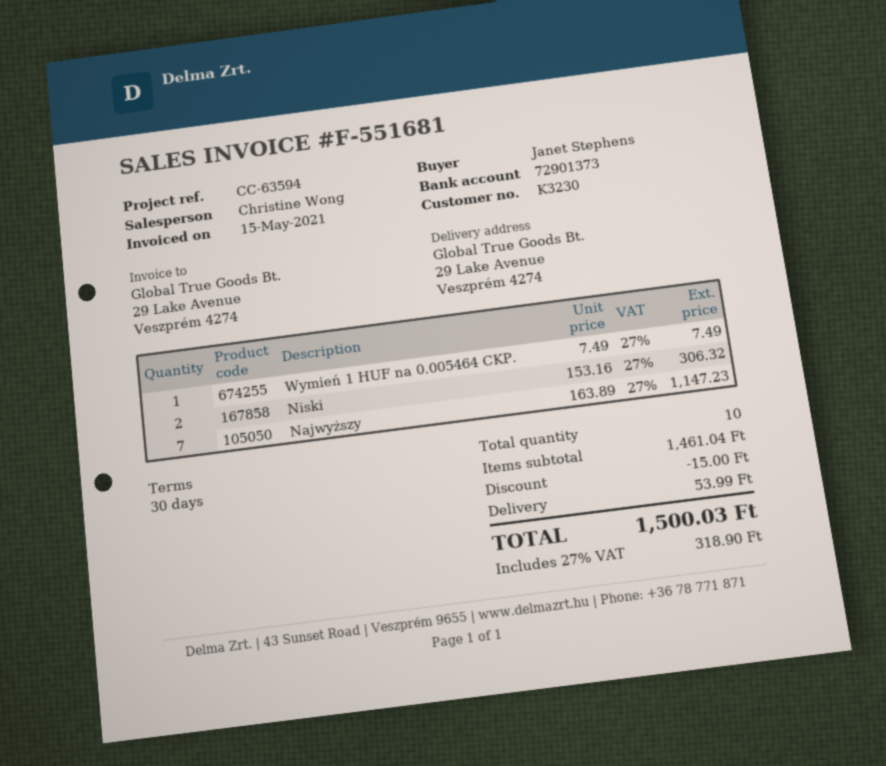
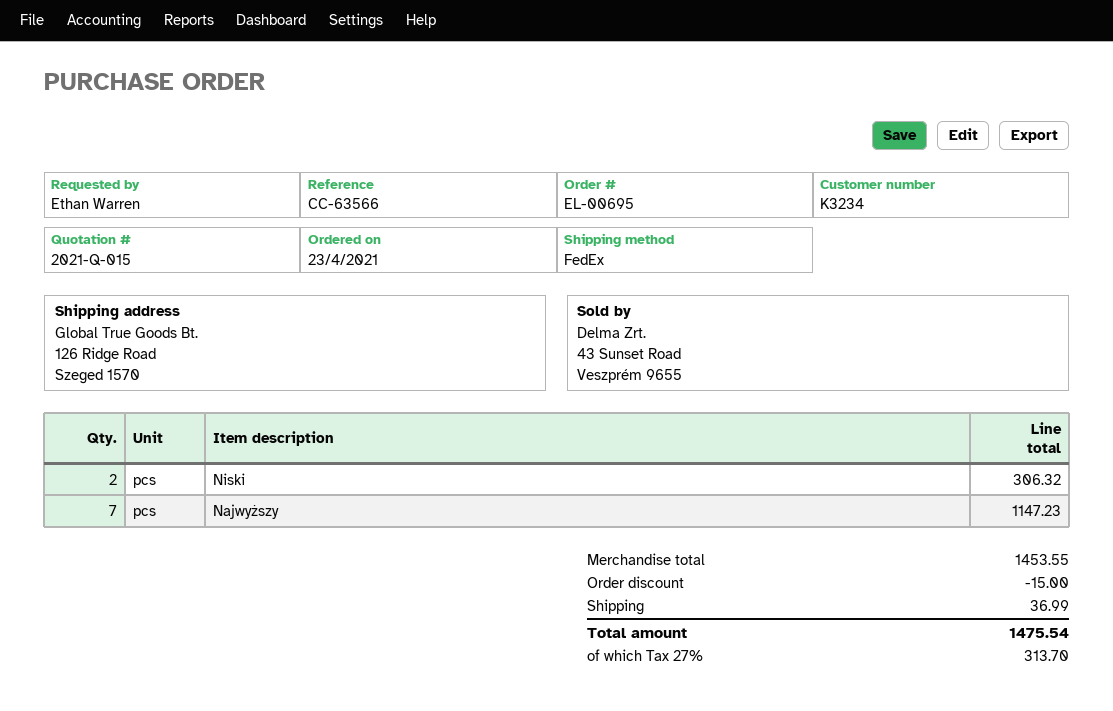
customer number: K3230 -> K3234
reference: CC-63594 -> CC-63566
ordered by: Janet Stephens -> Ethan Warren
ship to: 29 Lake Avenue, Veszprém 4274 -> 126 Ridge Road, Szeged 1570
Wymień 1 HUF na 0.005464 CKP.: 1 for 7.49 -> none
subtotal: 1461.04 -> 1453.55
shipping: 53.99 -> 36.99
tax: 27% = 318.90 -> 27% = 313.70
total: 1500.03 -> 1475.54

